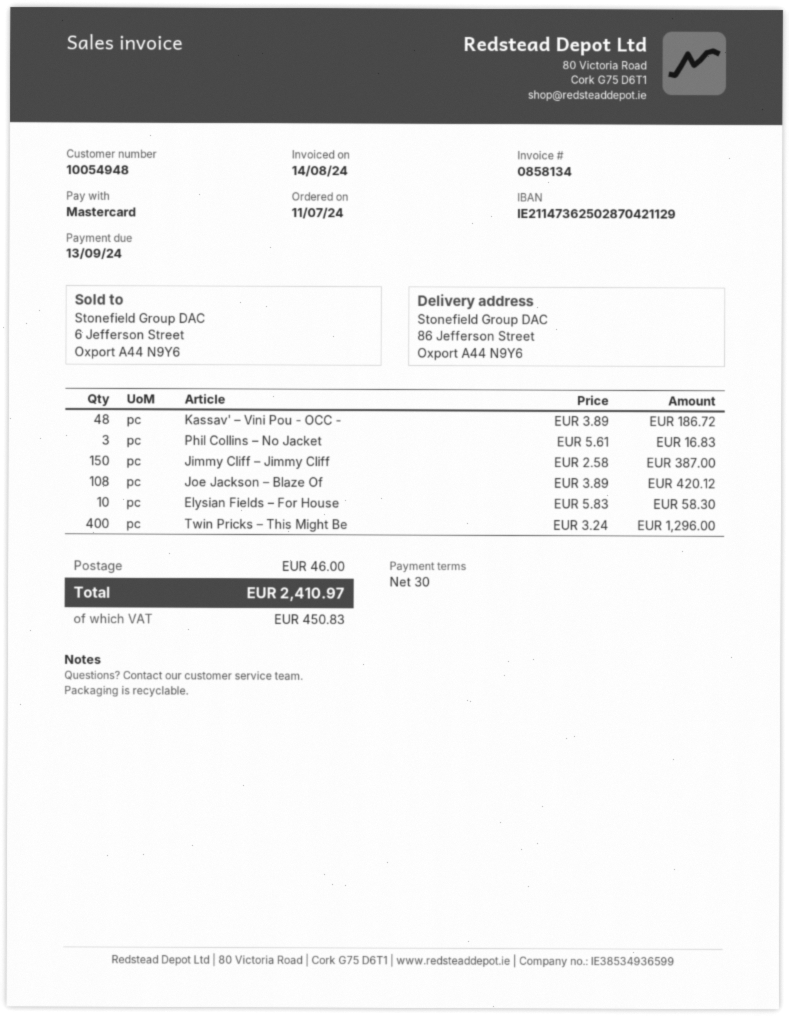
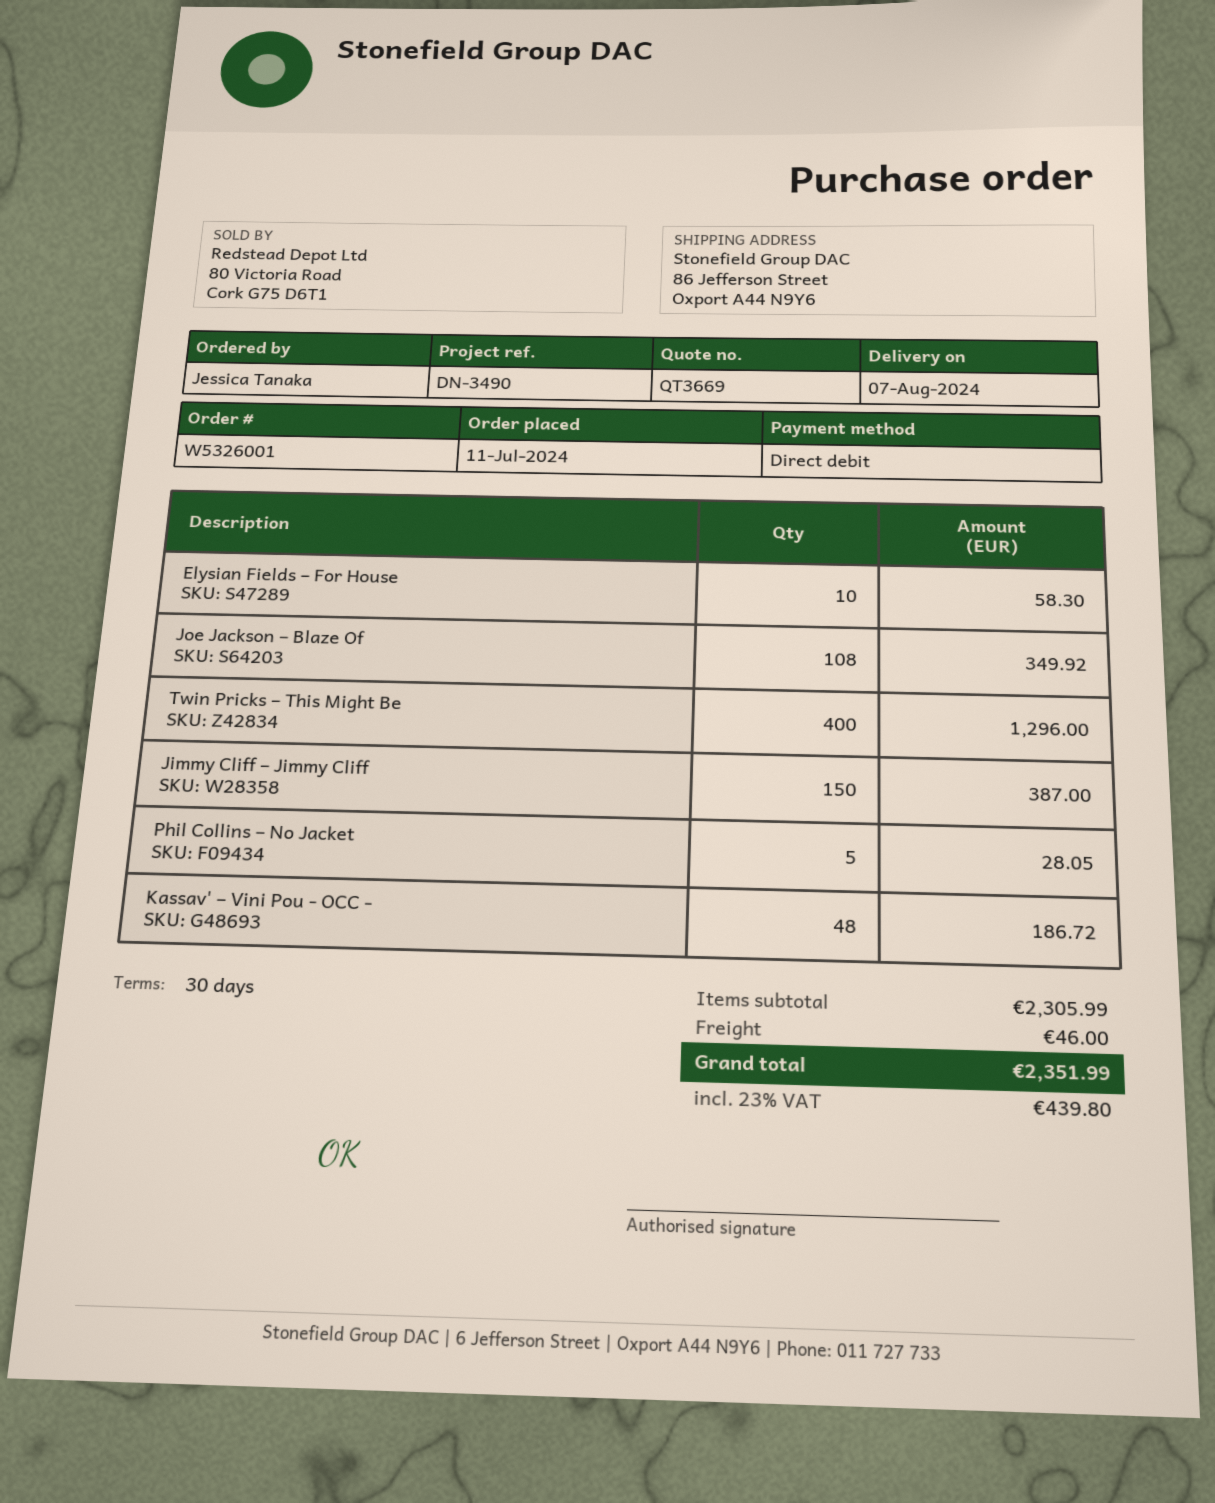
payment method: Mastercard -> direct debit
Phil Collins – No Jacket: 3 for 16.83 -> 5 for 28.05
Joe Jackson – Blaze Of: 108 for 420.12 -> 108 for 349.92
tax: 450.83 -> 439.80
total: 2410.97 -> 2351.99

